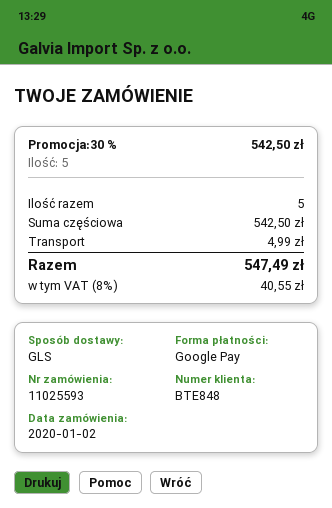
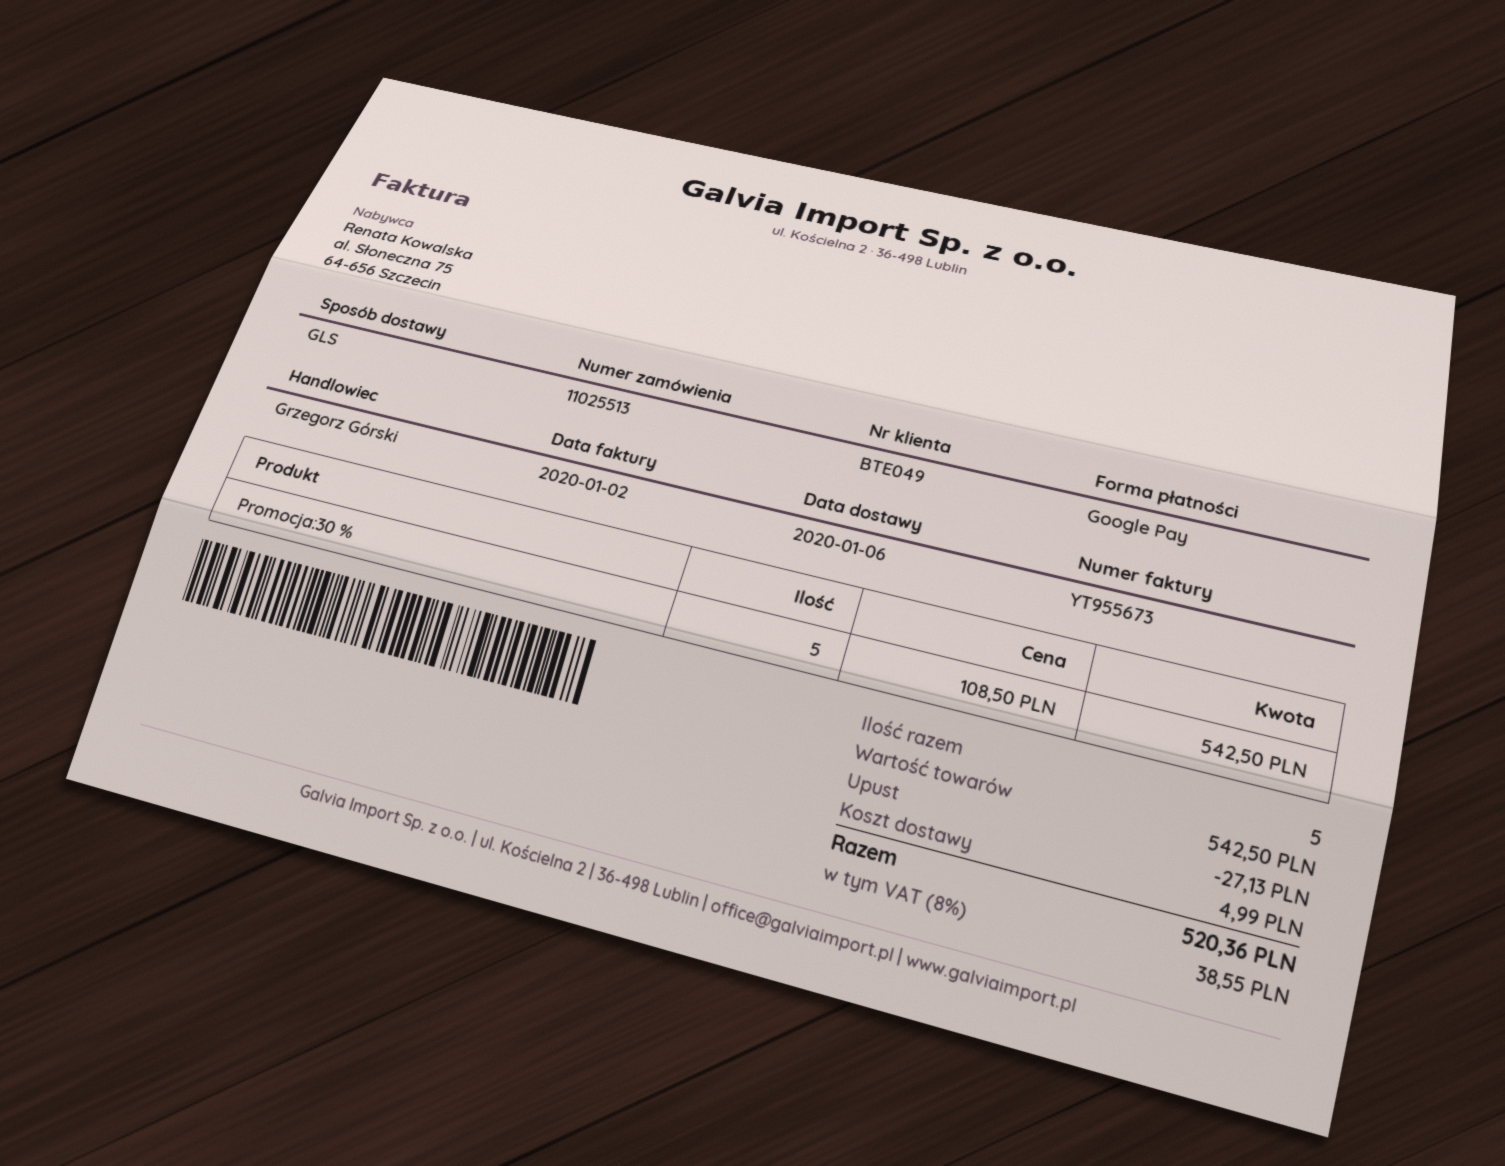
order number: 11025593 -> 11025513
customer number: BTE848 -> BTE049
discount: none -> 27.13
tax: 8% = 40.55 -> 8% = 38.55
total: 547.49 -> 520.36

